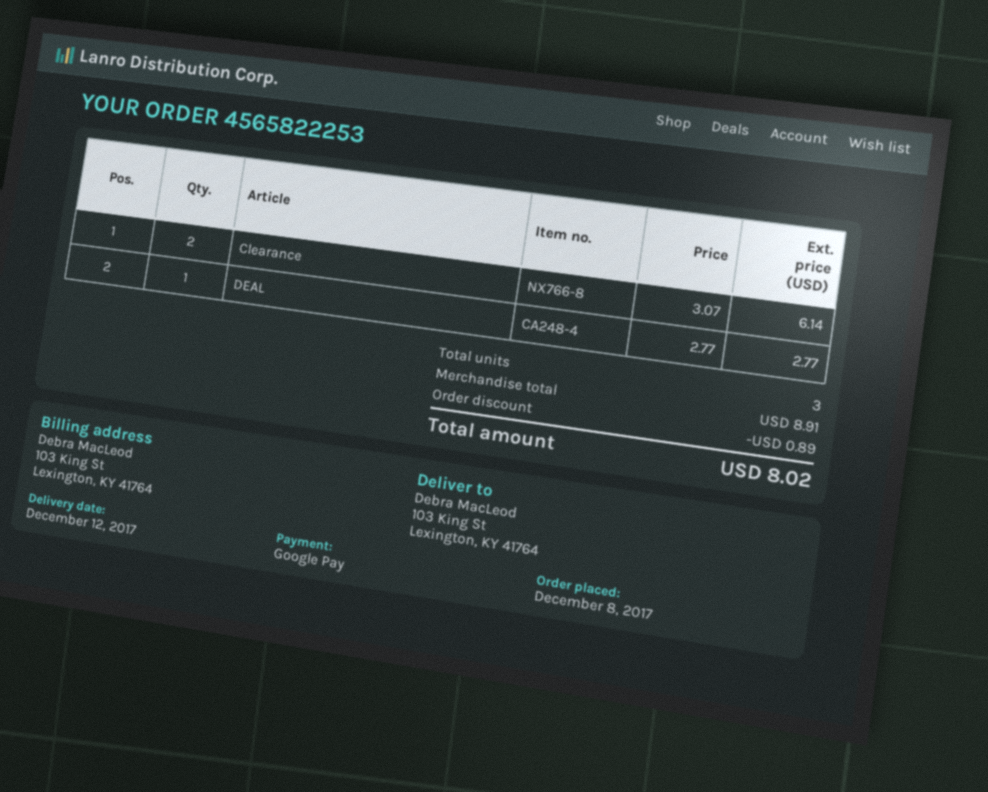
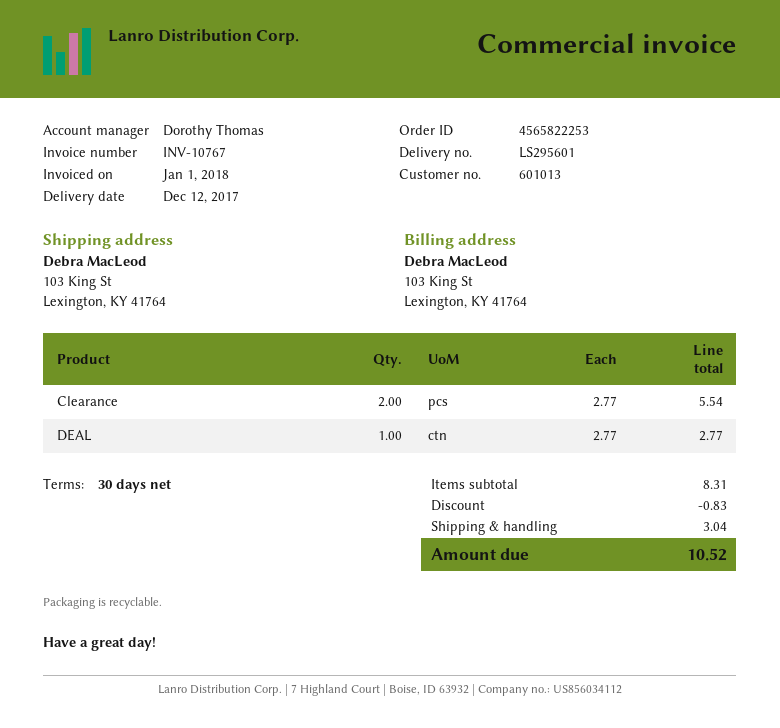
Clearance: 2 x 3.07 = 6.14 -> 2 x 2.77 = 5.54
subtotal: 8.91 -> 8.31
discount: 0.89 -> 0.83
shipping: none -> 3.04
total: 8.02 -> 10.52

